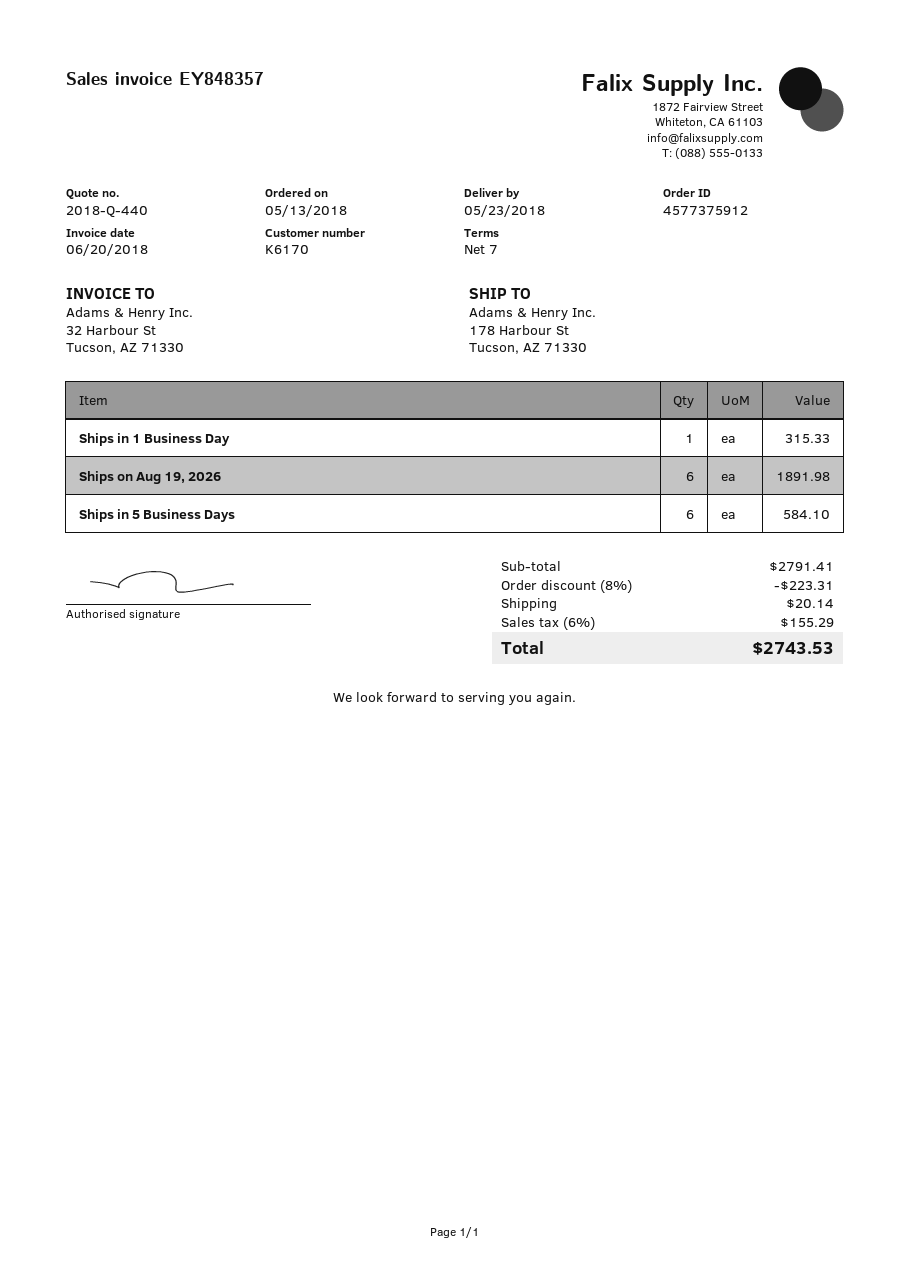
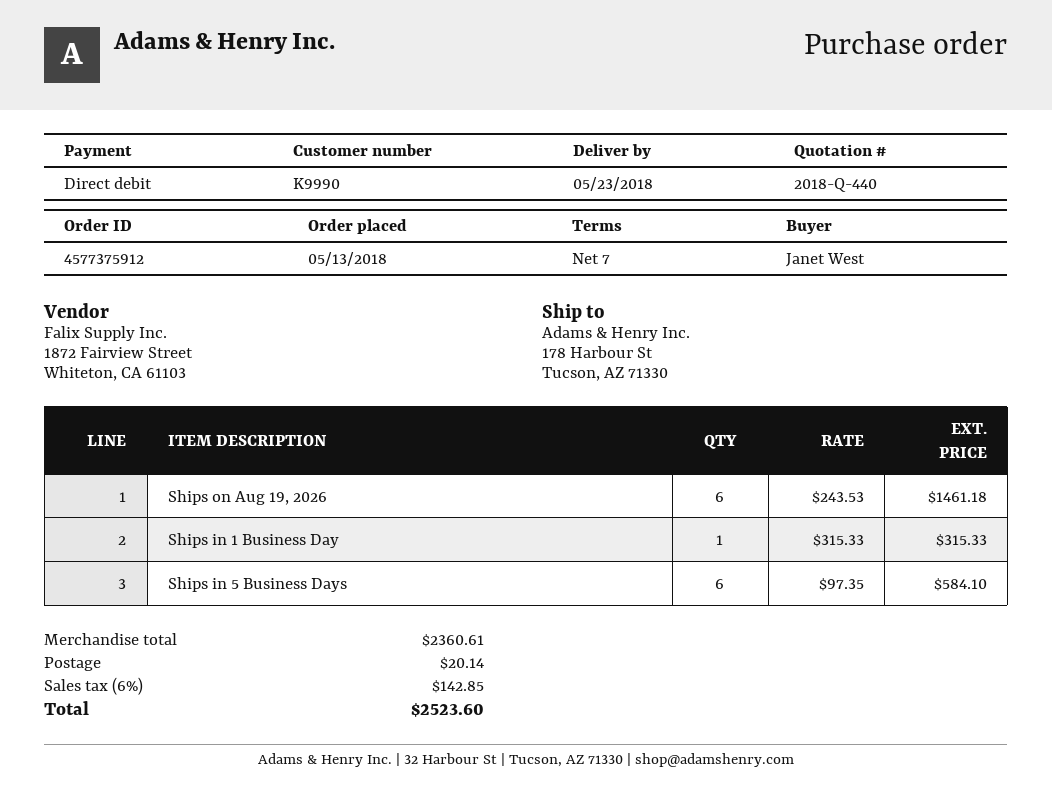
customer number: K6170 -> K9990
Ships on Aug 19, 2026: 6 for 1891.98 -> 6 for 1461.18
subtotal: 2791.41 -> 2360.61
discount: 8% = 223.31 -> none
tax: 6% = 155.29 -> 6% = 142.85
total: 2743.53 -> 2523.60

